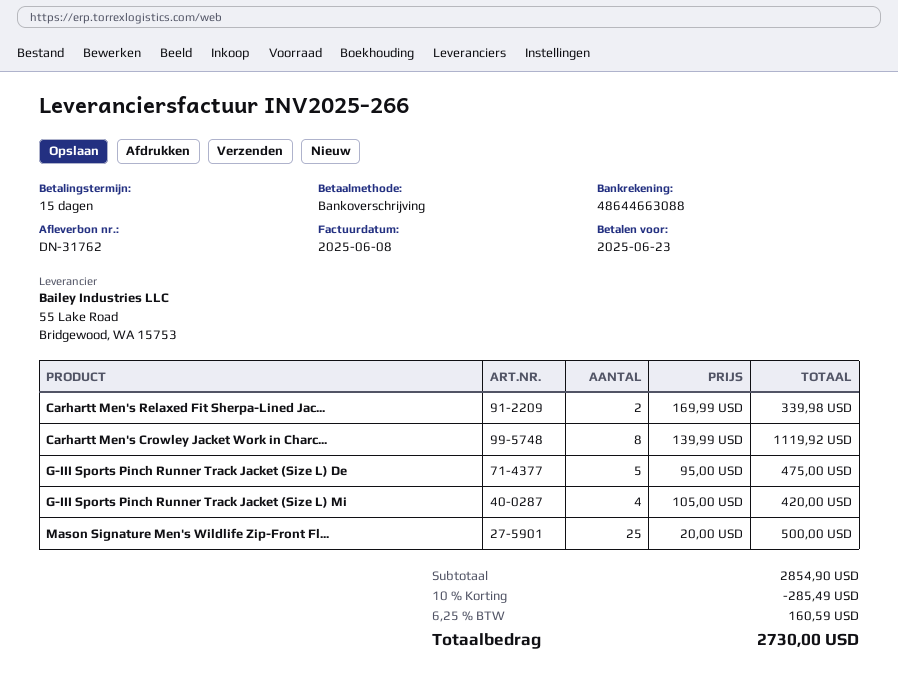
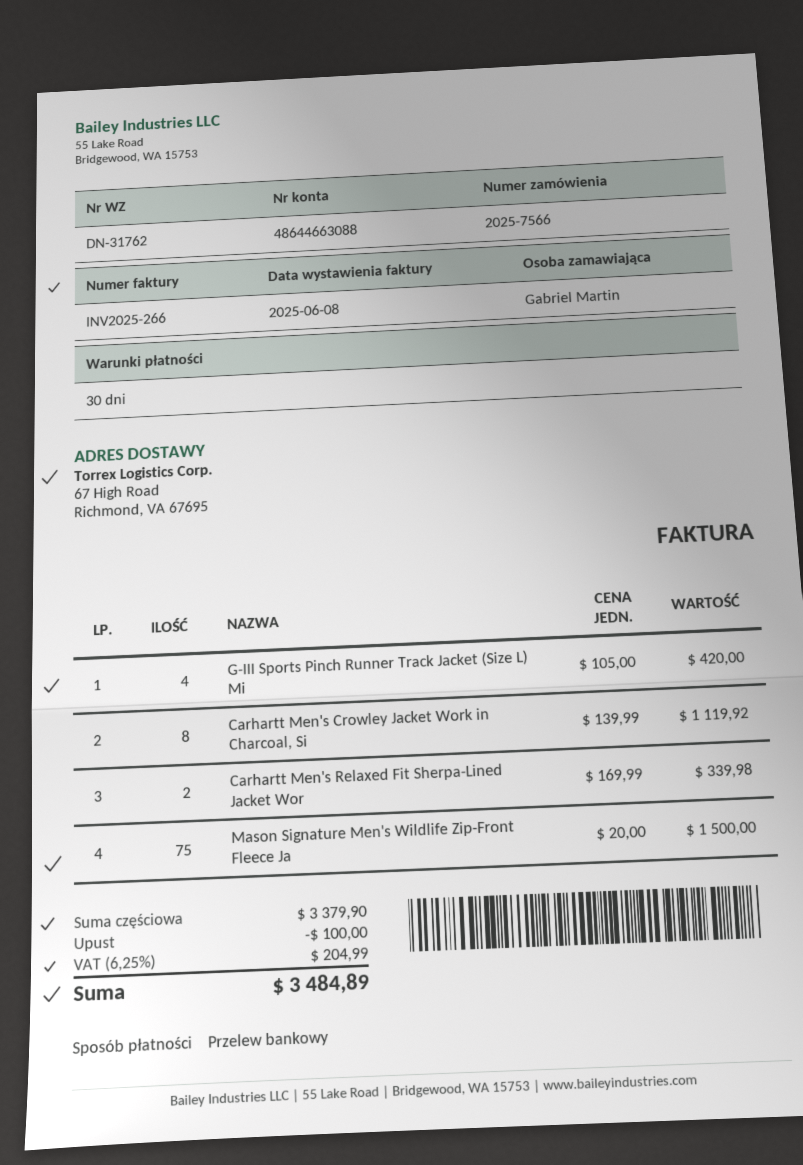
payment terms: 15 days -> 30 days
G-III Sports Pinch Runner Track Jacket (Size L) De: 5 x 95.00 = 475.00 -> none
Mason Signature Men's Wildlife Zip-Front Fl...: 25 x 20.00 = 500.00 -> 75 x 20.00 = 1500.00
subtotal: 2854.90 -> 3379.90
discount: 285.49 -> 100.00
tax: 6.25% = 160.59 -> 6.25% = 204.99
total: 2730.00 -> 3484.89

